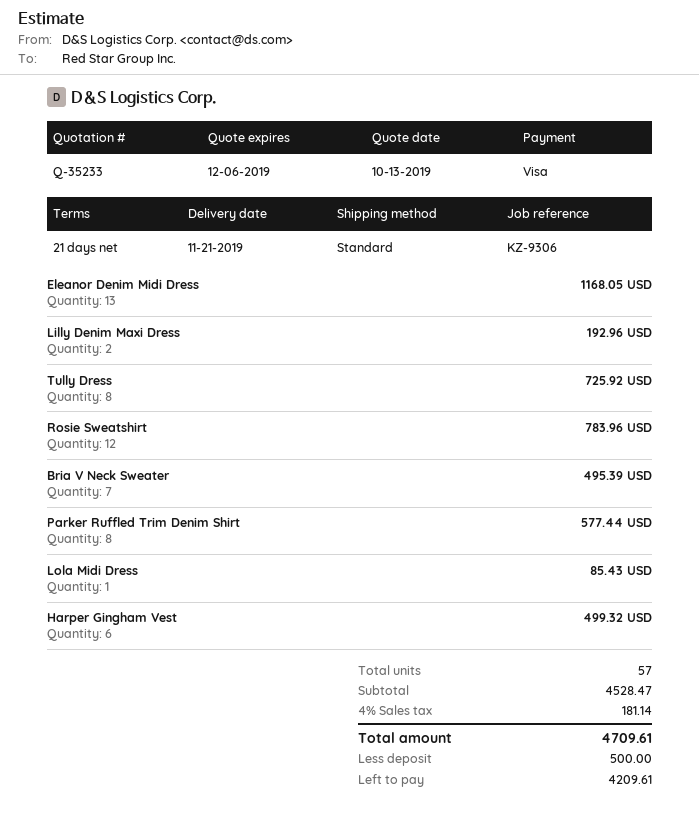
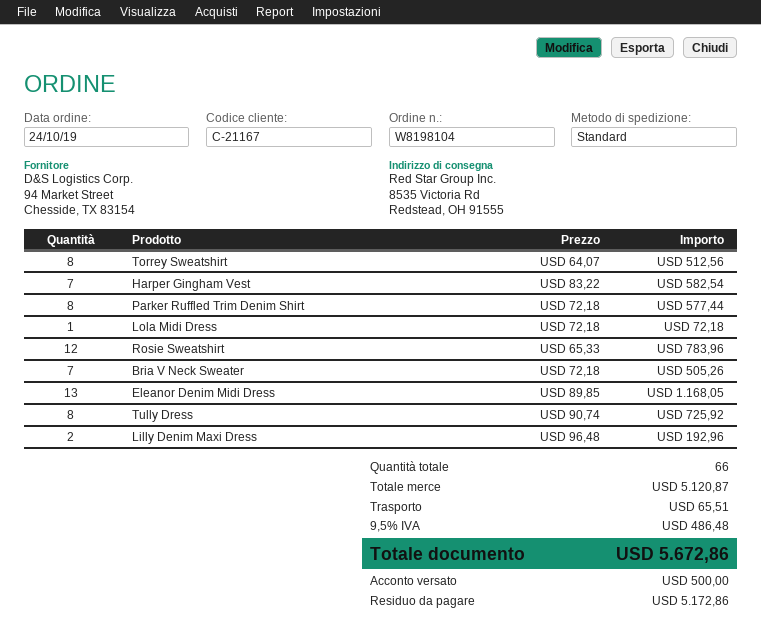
Bria V Neck Sweater: 7 for 495.39 -> 7 for 505.26
Lola Midi Dress: 1 for 85.43 -> 1 for 72.18
Harper Gingham Vest: 6 for 499.32 -> 7 for 582.54
Torrey Sweatshirt: none -> 8 for 512.56
total quantity: 57 -> 66
subtotal: 4528.47 -> 5120.87
shipping: none -> 65.51
tax: 4% = 181.14 -> 9.5% = 486.48
total: 4709.61 -> 5672.86
balance: 4209.61 -> 5172.86

